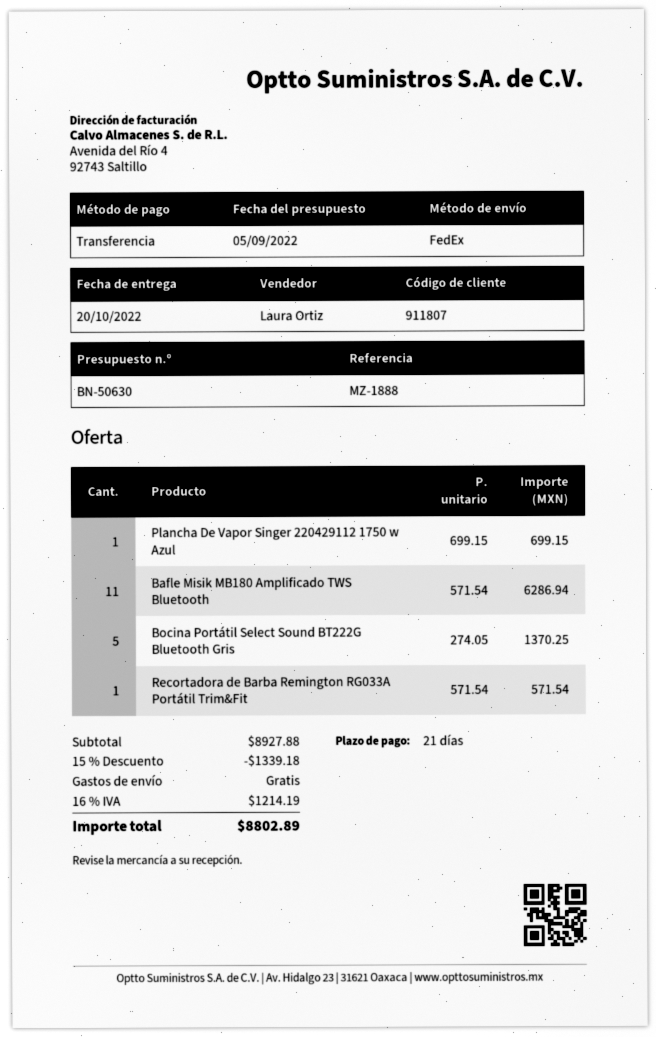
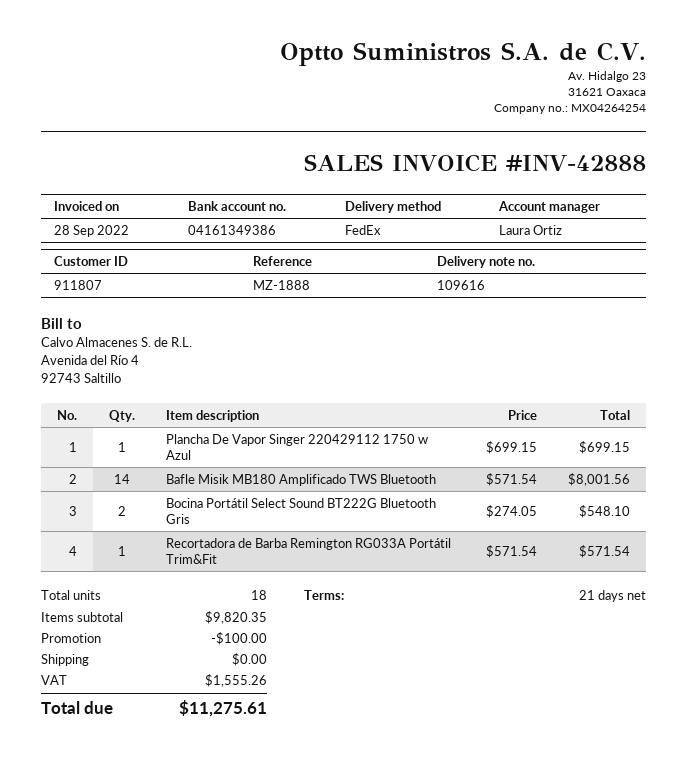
Bafle Misik MB180 Amplificado TWS Bluetooth: 11 x 571.54 = 6286.94 -> 14 x 571.54 = 8001.56
Bocina Portátil Select Sound BT222G Bluetooth Gris: 5 x 274.05 = 1370.25 -> 2 x 274.05 = 548.10
subtotal: 8927.88 -> 9820.35
discount: 1339.18 -> 100.00
tax: 1214.19 -> 1555.26
total: 8802.89 -> 11275.61

